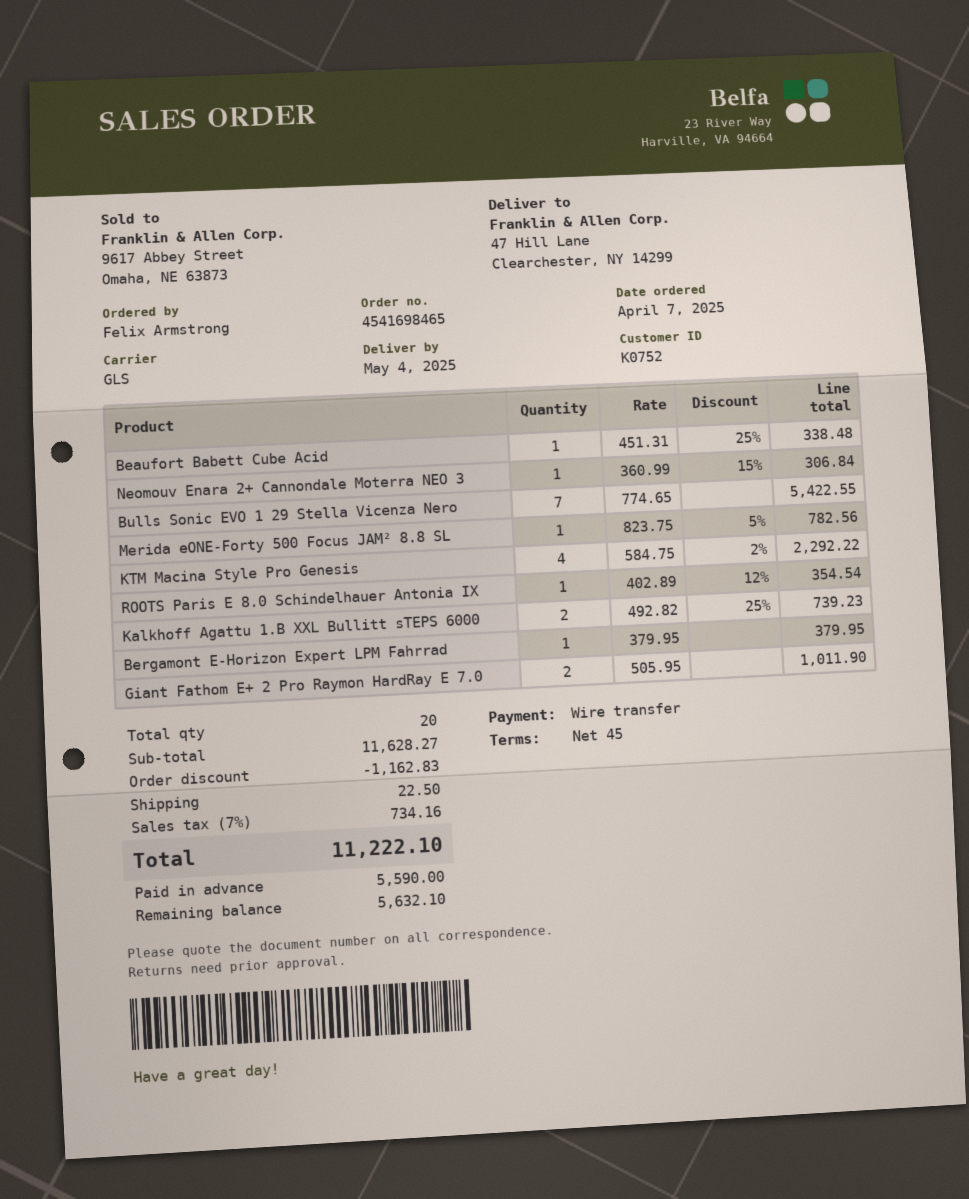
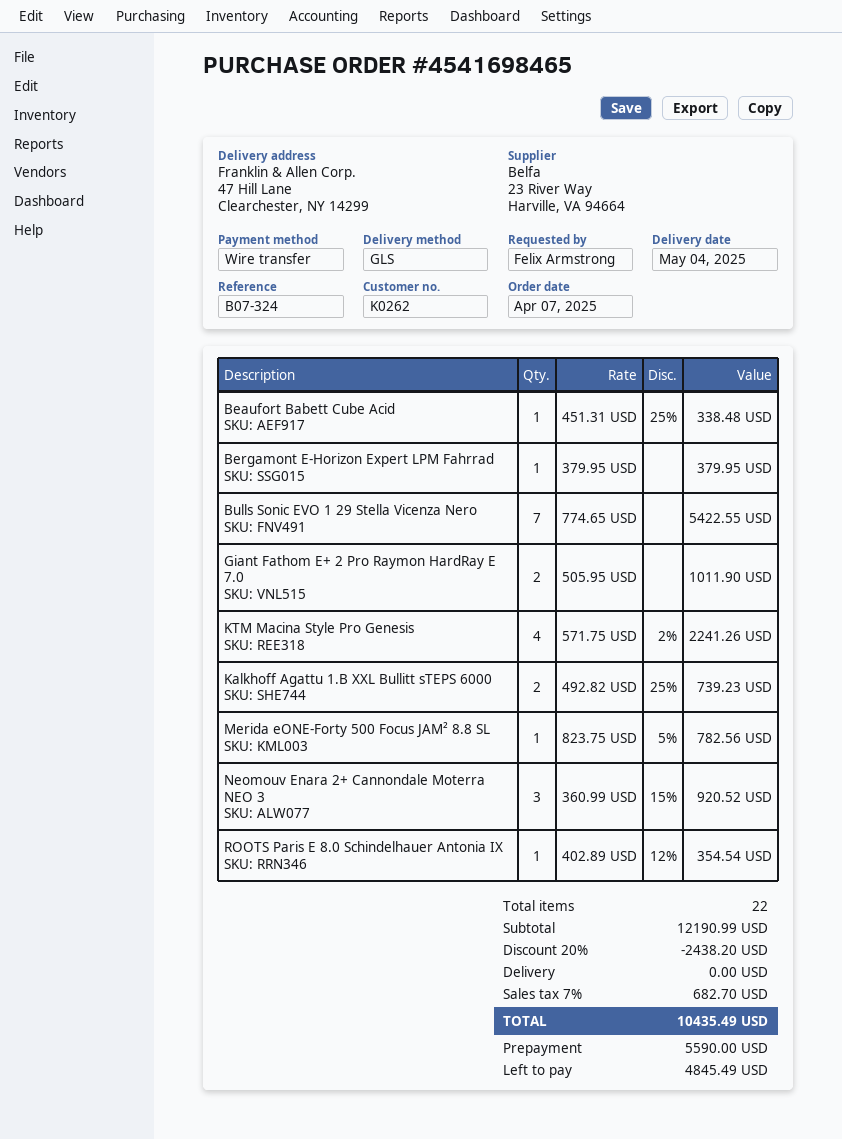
customer number: K0752 -> K0262
Neomouv Enara 2+ Cannondale Moterra NEO 3: 1 x 360.99 - 15% = 306.84 -> 3 x 360.99 - 15% = 920.52
KTM Macina Style Pro Genesis: 4 x 584.75 - 2% = 2292.22 -> 4 x 571.75 - 2% = 2241.26
total quantity: 20 -> 22
subtotal: 11628.27 -> 12190.99
discount: 1162.83 -> 2438.20
shipping: 22.50 -> 0.00
tax: 7% = 734.16 -> 7% = 682.70
total: 11222.10 -> 10435.49
balance: 5632.10 -> 4845.49

